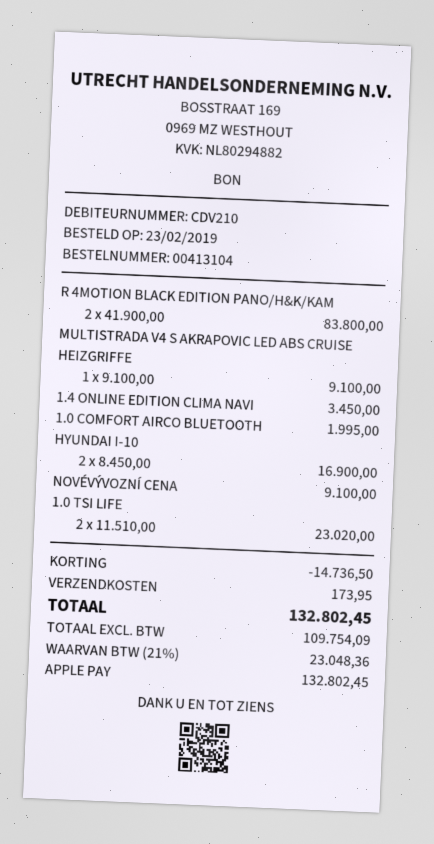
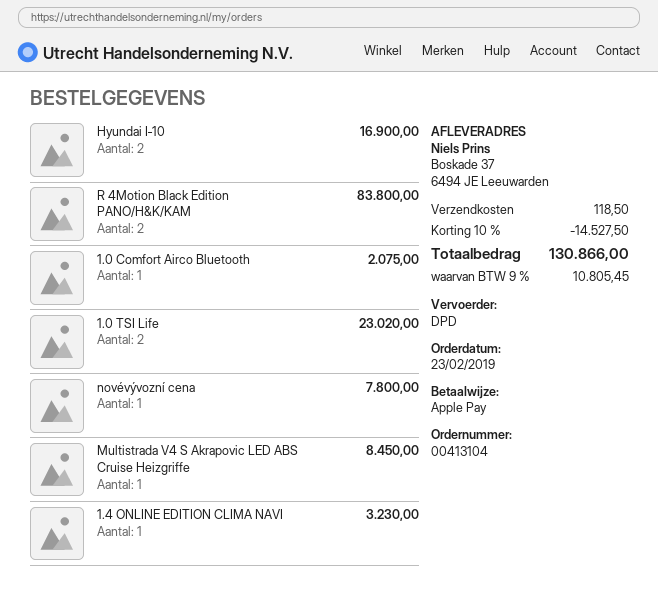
MULTISTRADA V4 S AKRAPOVIC LED ABS CRUISE HEIZGRIFFE: 1 for 9100.00 -> 1 for 8450.00
1.4 ONLINE EDITION CLIMA NAVI: 1 for 3450.00 -> 1 for 3230.00
1.0 COMFORT AIRCO BLUETOOTH: 1 for 1995.00 -> 1 for 2075.00
NOVÉVÝVOZNÍ CENA: 1 for 9100.00 -> 1 for 7800.00
discount: 14736.50 -> 14527.50
shipping: 173.95 -> 118.50
tax: 21% = 23048.36 -> 9% = 10805.45
total: 132802.45 -> 130866.00

